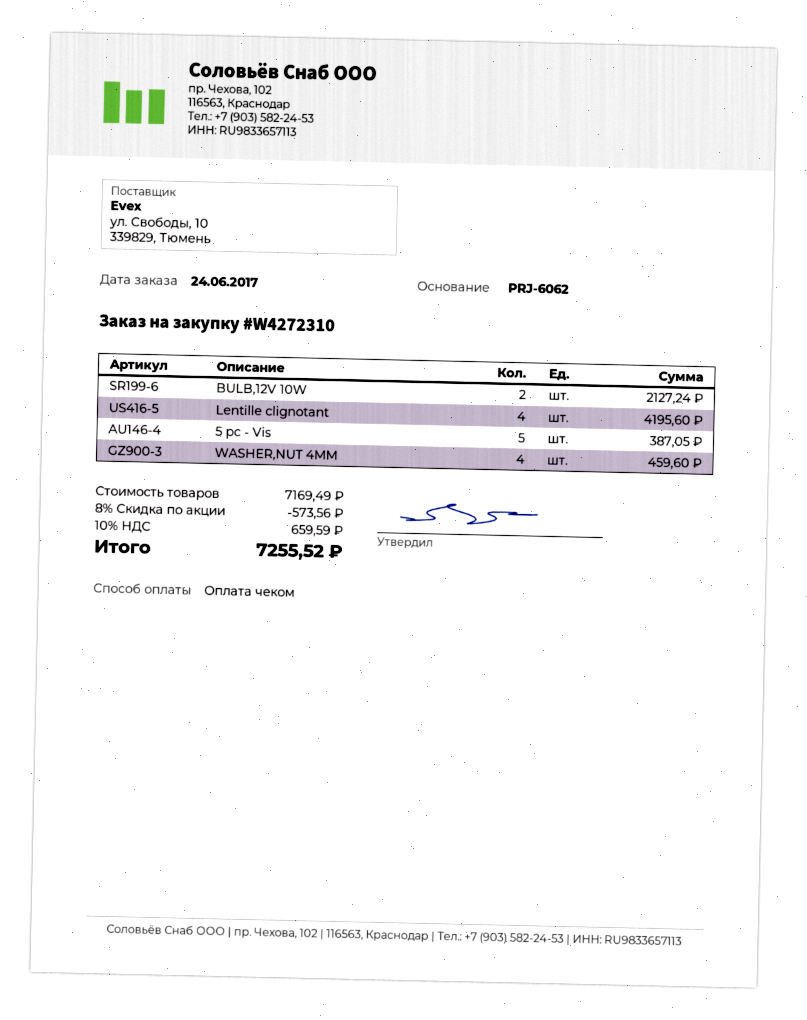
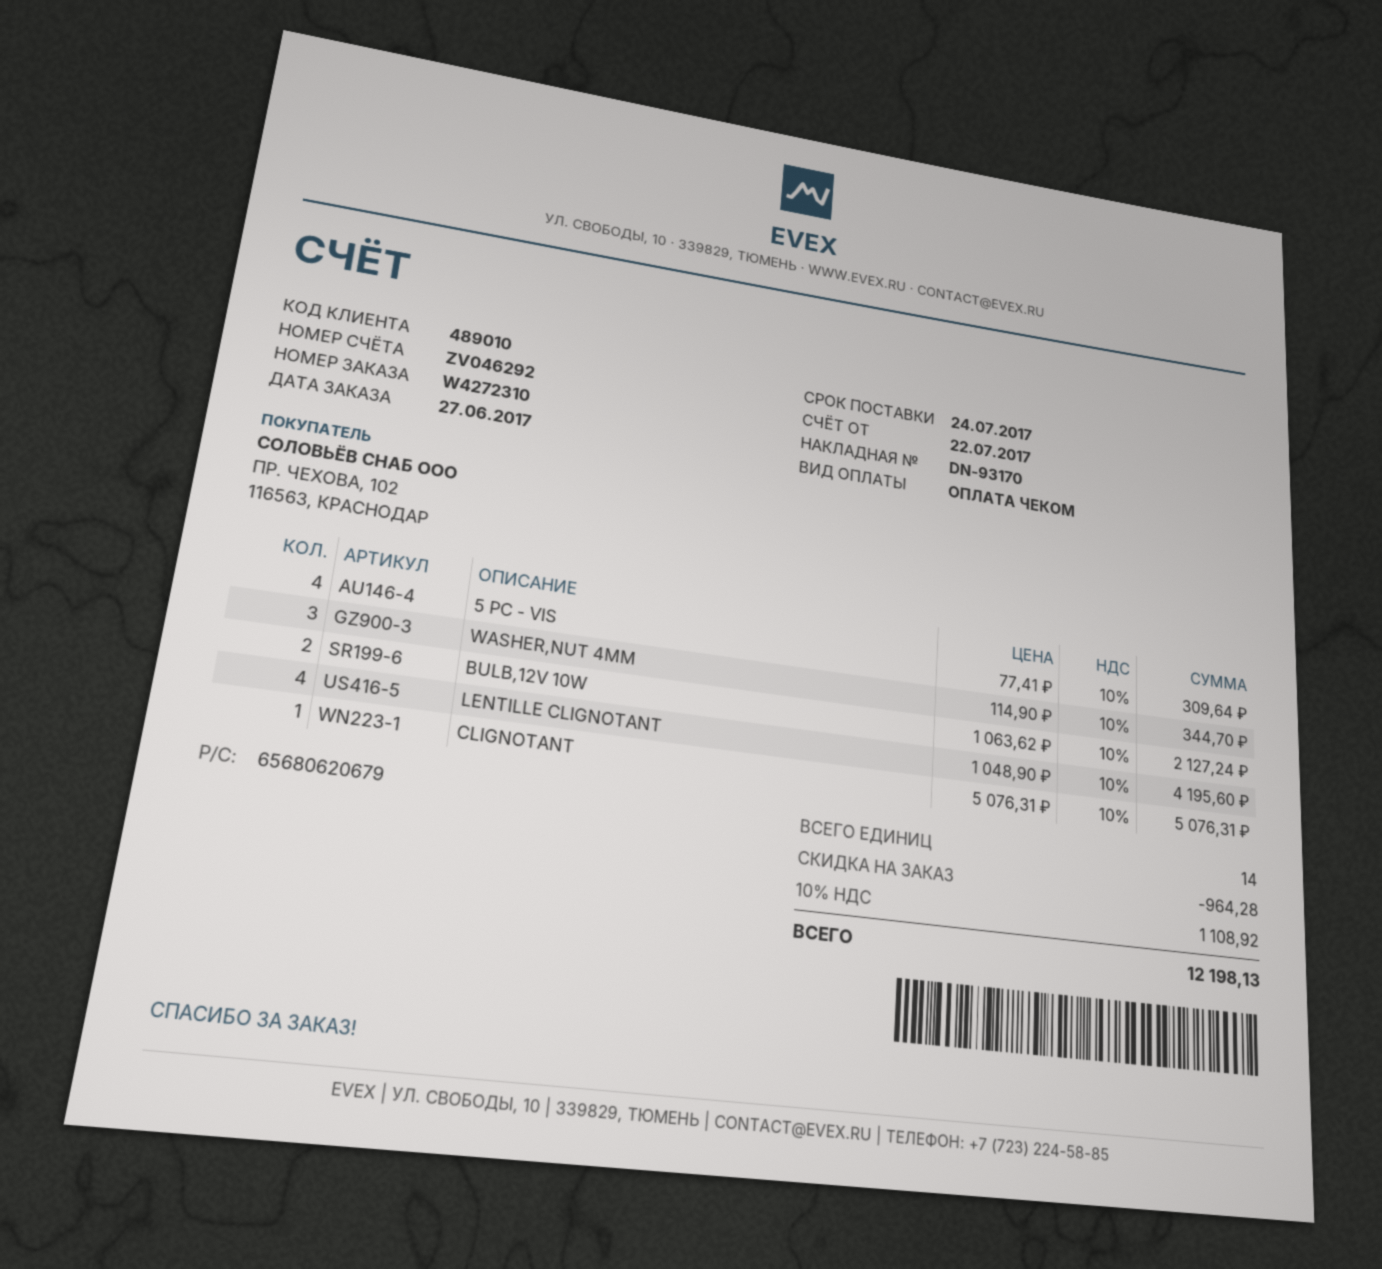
order date: 2017-06-24 -> 2017-06-27
5 pc - Vis: 5 for 387.05 -> 4 for 309.64
WASHER,NUT 4MM: 4 for 459.60 -> 3 for 344.70
CLIGNOTANT: none -> 1 for 5076.31
discount: 573.56 -> 964.28
tax: 10% = 659.59 -> 10% = 1108.92
total: 7255.52 -> 12198.13

